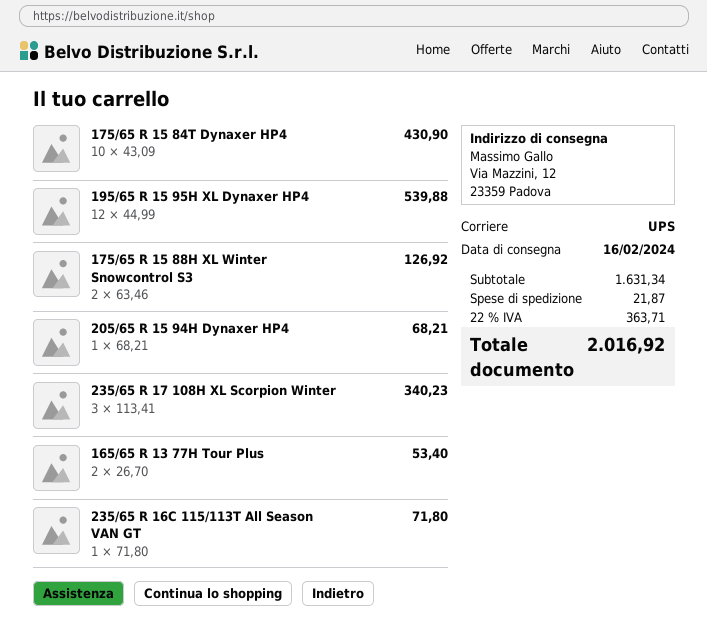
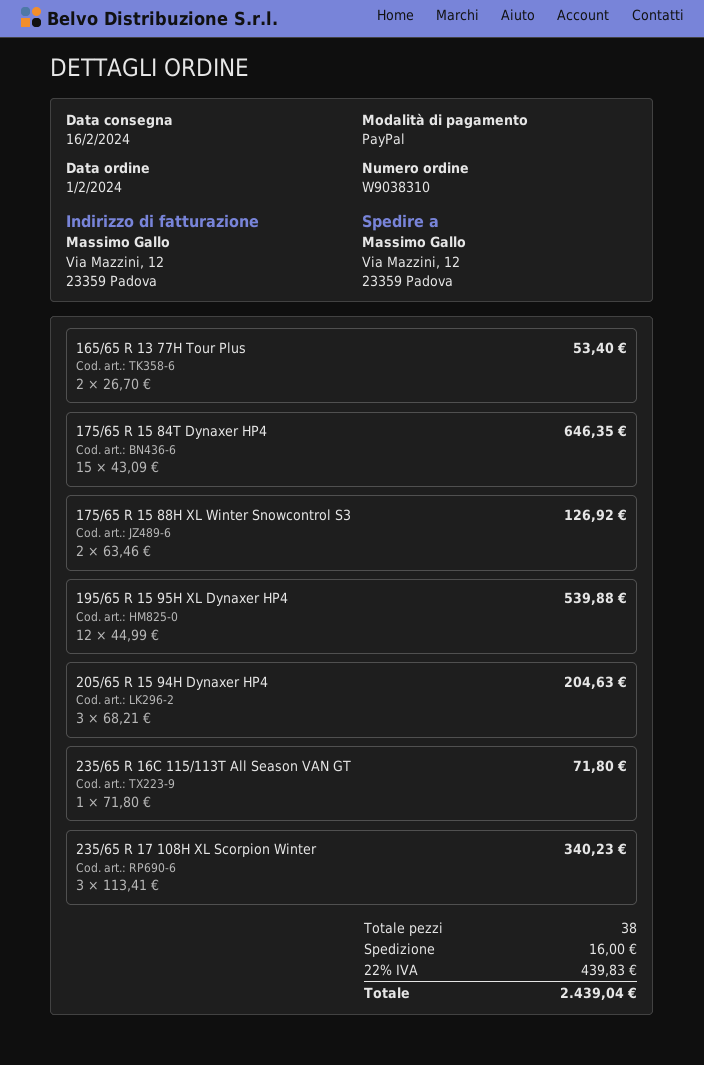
175/65 R 15 84T Dynaxer HP4: 10 x 43.09 = 430.90 -> 15 x 43.09 = 646.35
205/65 R 15 94H Dynaxer HP4: 1 x 68.21 = 68.21 -> 3 x 68.21 = 204.63
shipping: 21.87 -> 16.00
tax: 22% = 363.71 -> 22% = 439.83
total: 2016.92 -> 2439.04

